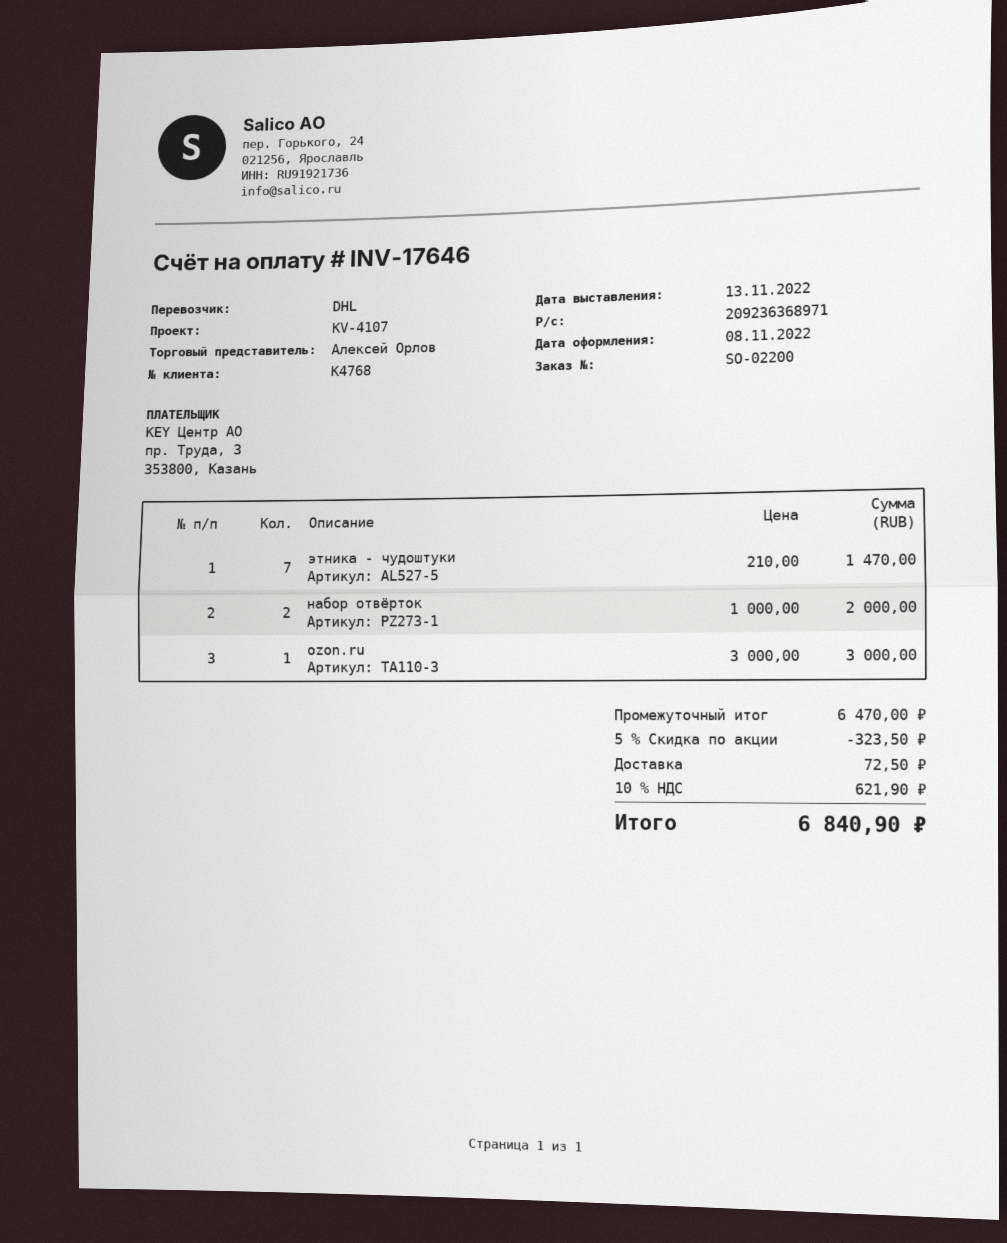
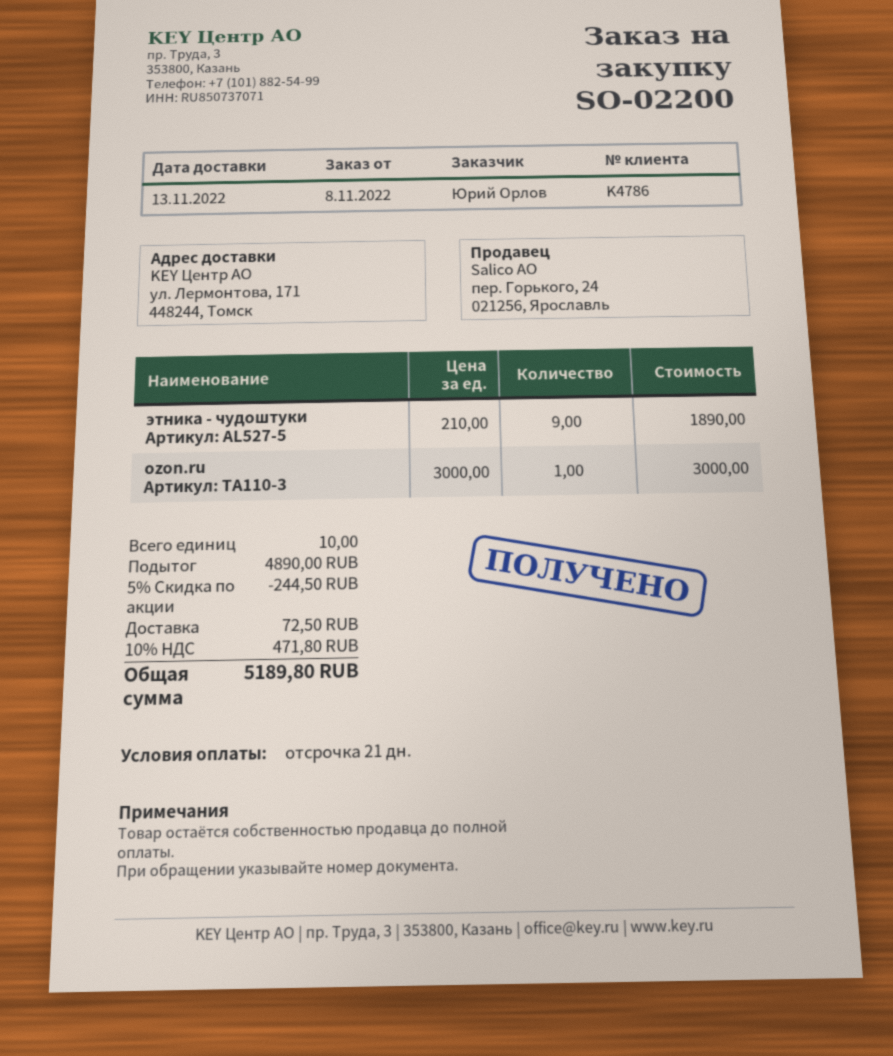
customer number: K4768 -> K4786
этника - чудоштуки: 7 x 210.00 = 1470.00 -> 9 x 210.00 = 1890.00
набор отвёрток: 2 x 1000.00 = 2000.00 -> none
subtotal: 6470.00 -> 4890.00
discount: 5% = 323.50 -> 5% = 244.50
tax: 10% = 621.90 -> 10% = 471.80
total: 6840.90 -> 5189.80

